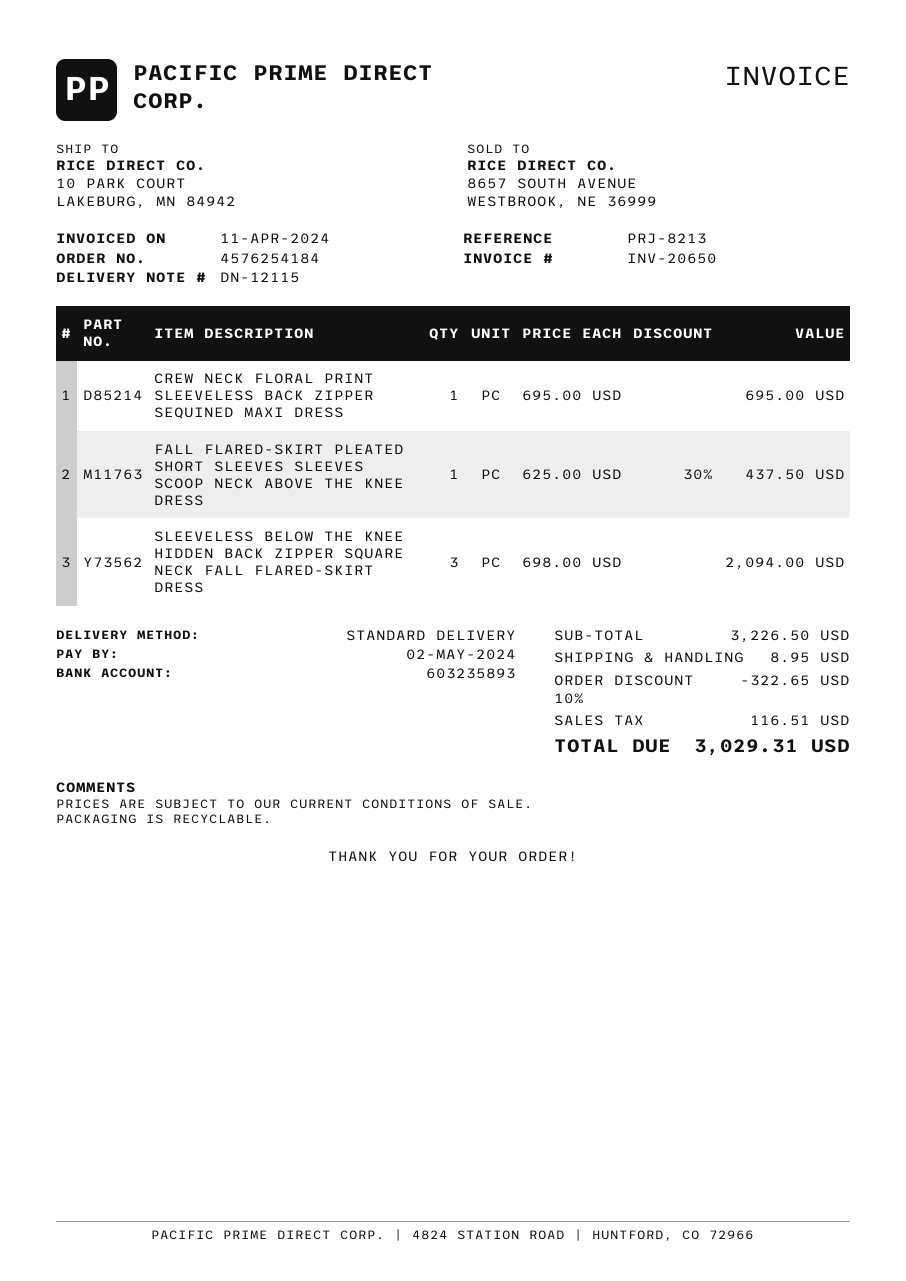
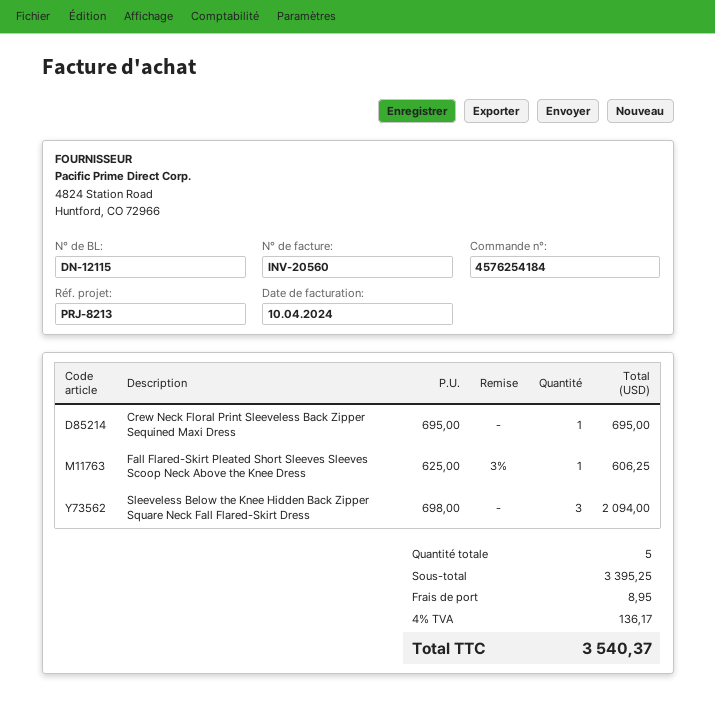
invoice number: INV-20650 -> INV-20560
invoice date: 2024-04-11 -> 2024-04-10
FALL FLARED-SKIRT PLEATED SHORT SLEEVES SLEEVES SCOOP NECK ABOVE THE KNEE DRESS: 1 x 625.00 - 30% = 437.50 -> 1 x 625.00 - 3% = 606.25
subtotal: 3226.50 -> 3395.25
discount: 10% = 322.65 -> none
tax: 116.51 -> 136.17
total: 3029.31 -> 3540.37

